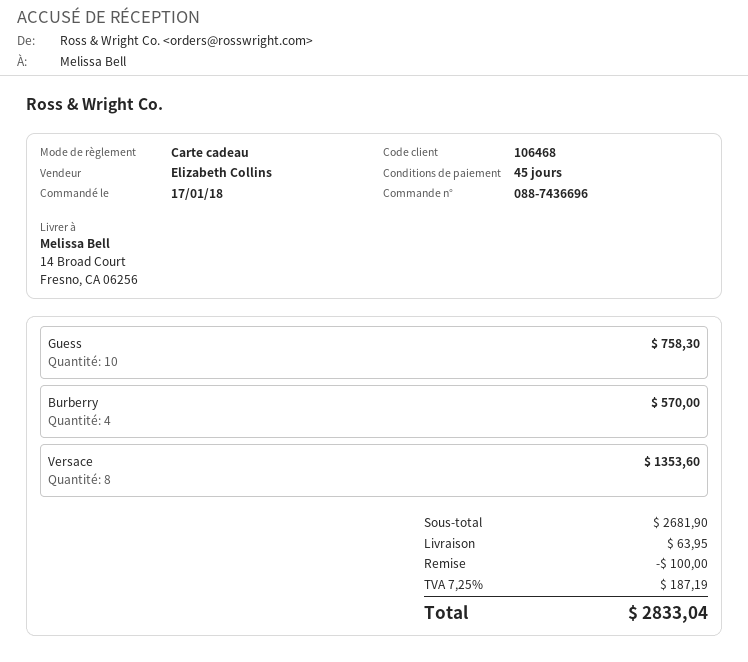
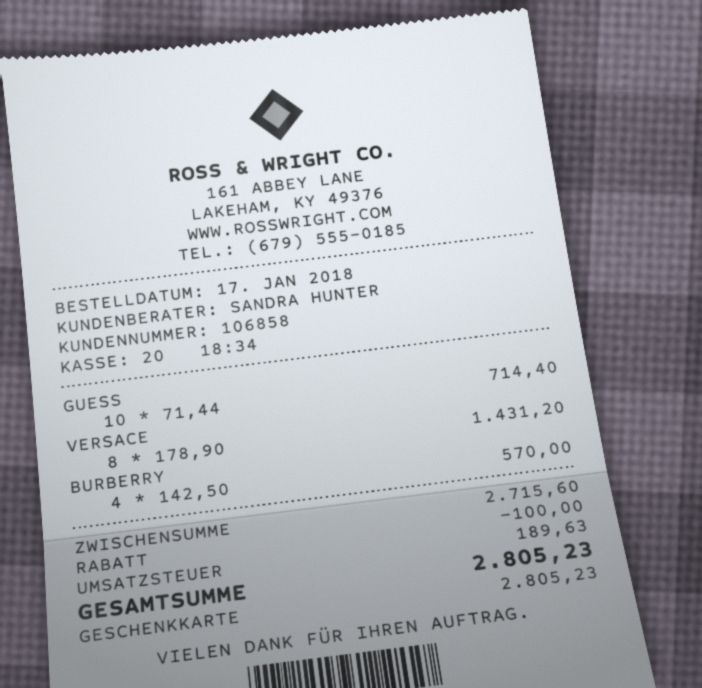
customer number: 106468 -> 106858
sales rep: Elizabeth Collins -> SANDRA HUNTER
Guess: 10 for 758.30 -> 10 for 714.40
Versace: 8 for 1353.60 -> 8 for 1431.20
subtotal: 2681.90 -> 2715.60
shipping: 63.95 -> none
tax: 187.19 -> 189.63
total: 2833.04 -> 2805.23

